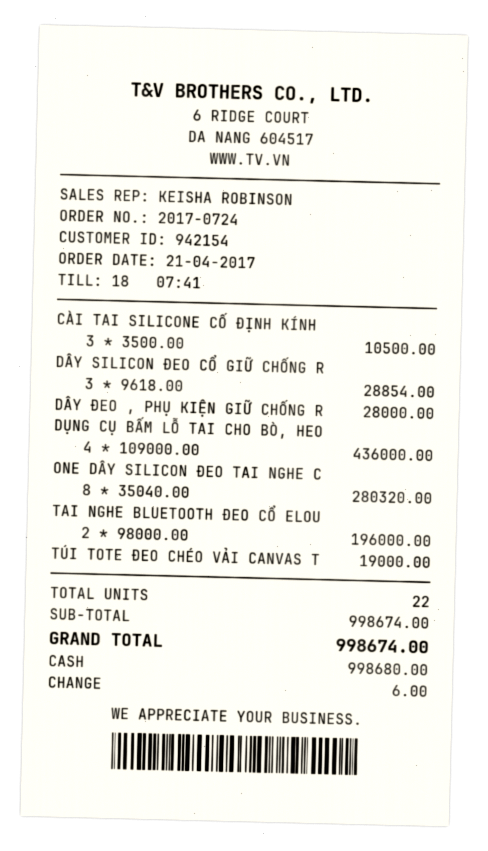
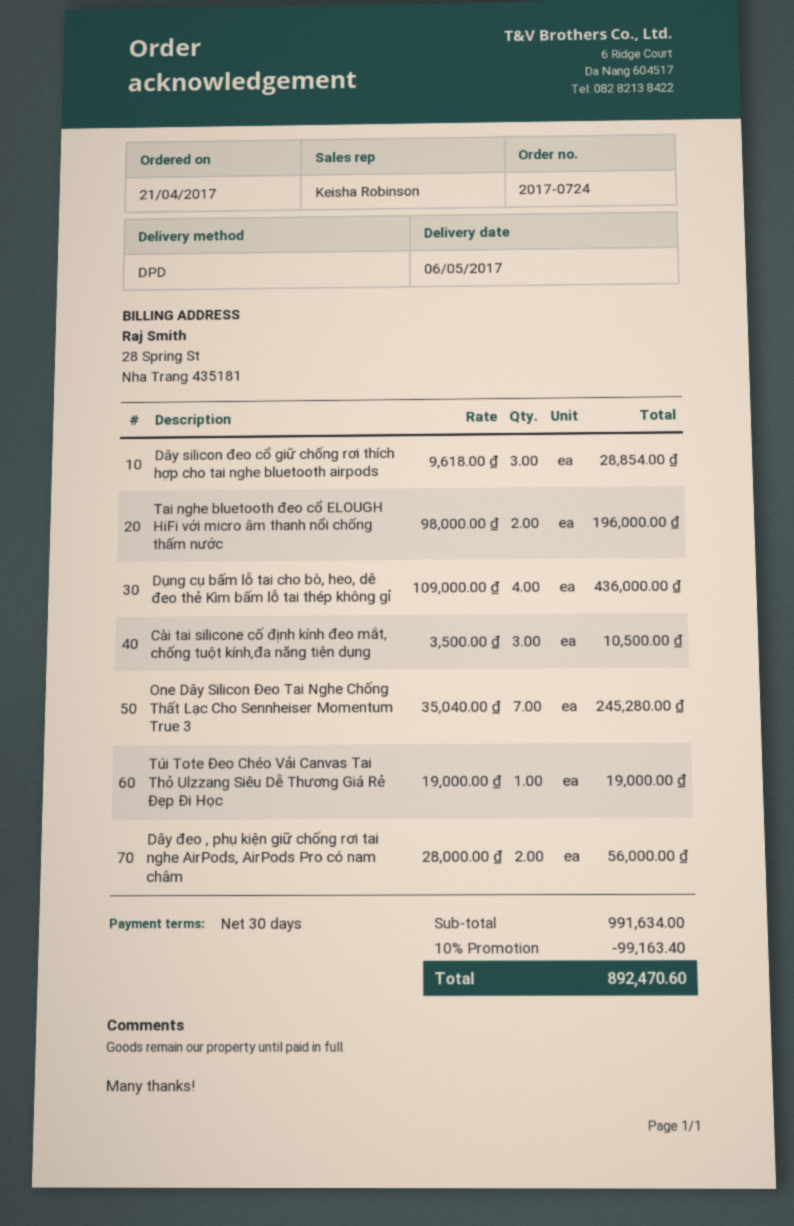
DÂY ĐEO , PHỤ KIỆN GIỮ CHỐNG R: 1 x 28000.00 = 28000.00 -> 2 x 28000.00 = 56000.00
ONE DÂY SILICON ĐEO TAI NGHE C: 8 x 35040.00 = 280320.00 -> 7 x 35040.00 = 245280.00
subtotal: 998674.00 -> 991634.00
discount: none -> 10% = 99163.40
total: 998674.00 -> 892470.60

